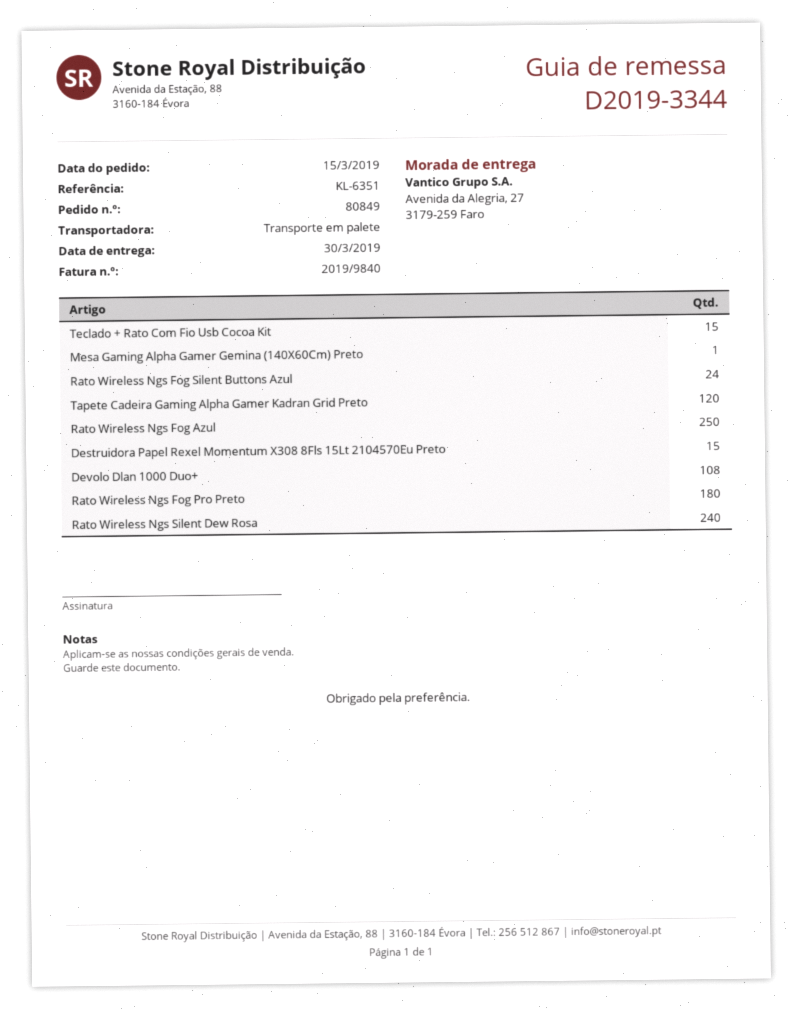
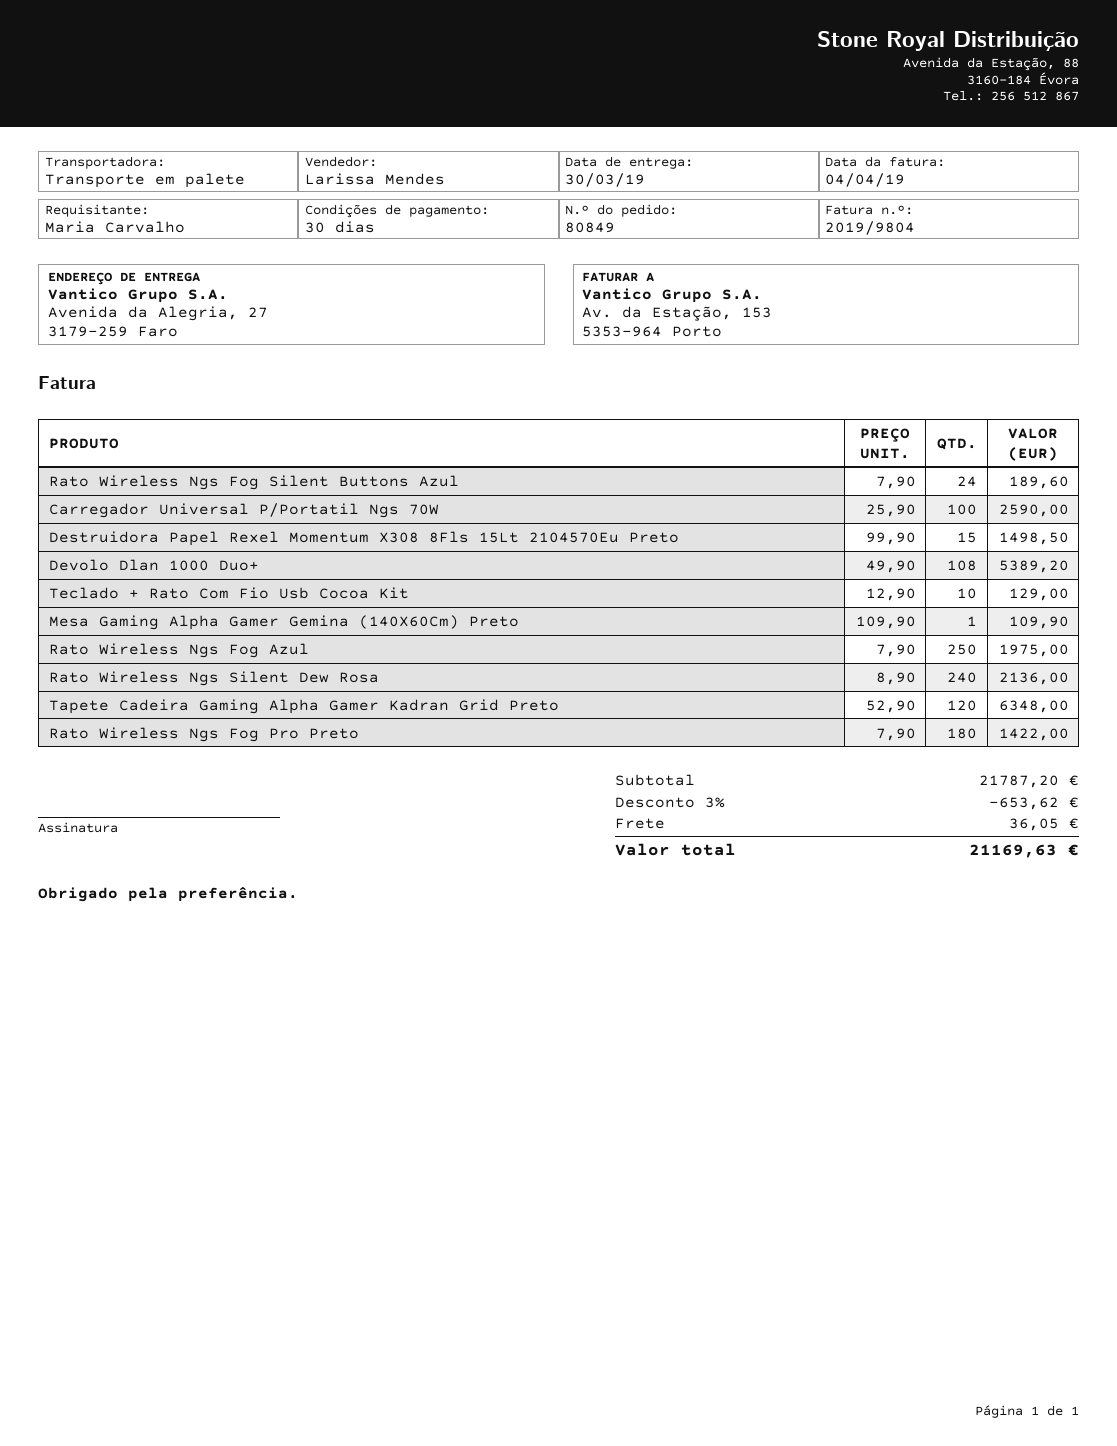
invoice number: 2019/9840 -> 2019/9804
Teclado + Rato Com Fio Usb Cocoa Kit: 15 -> 10
Carregador Universal P/Portatil Ngs 70W: none -> 100

